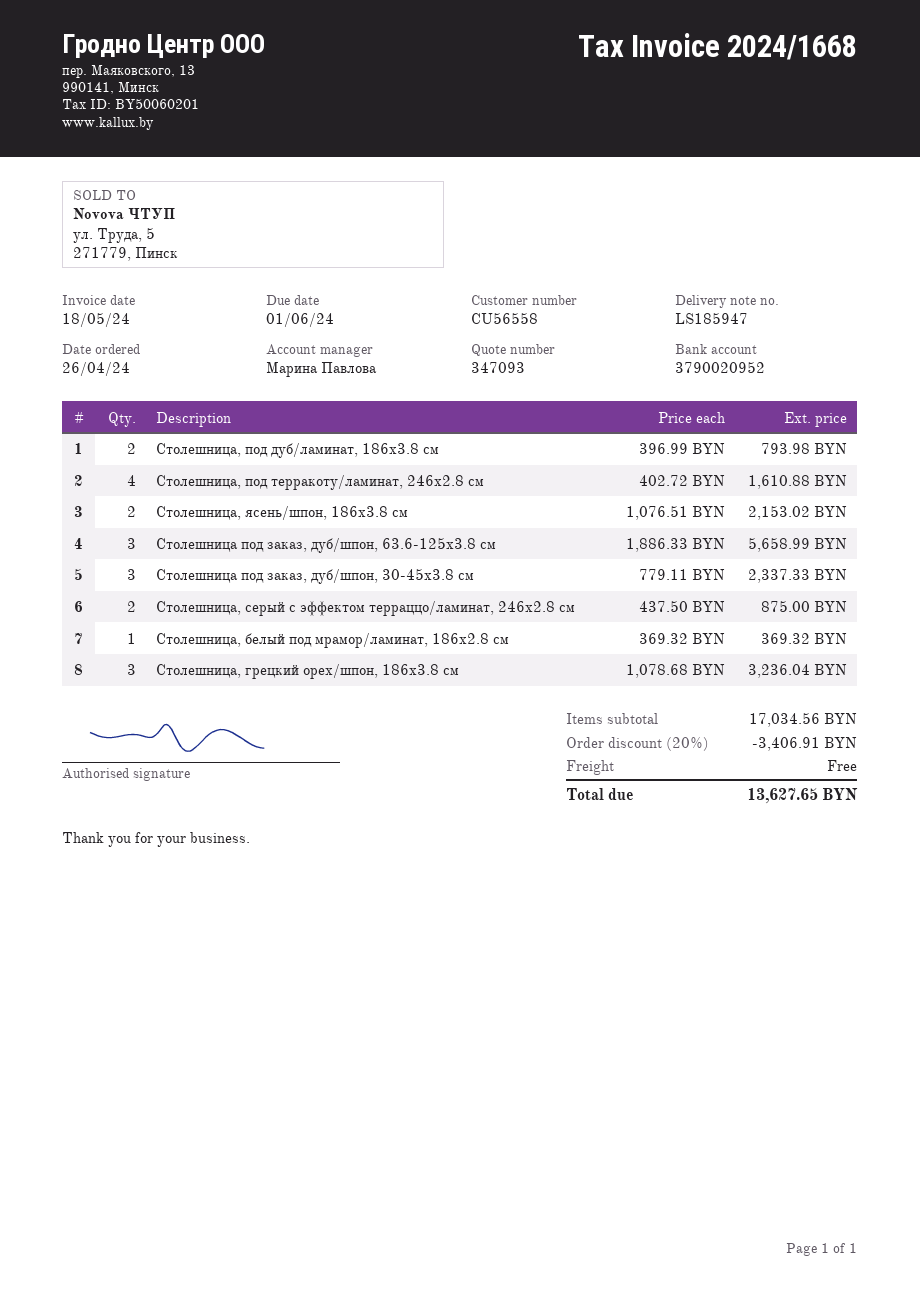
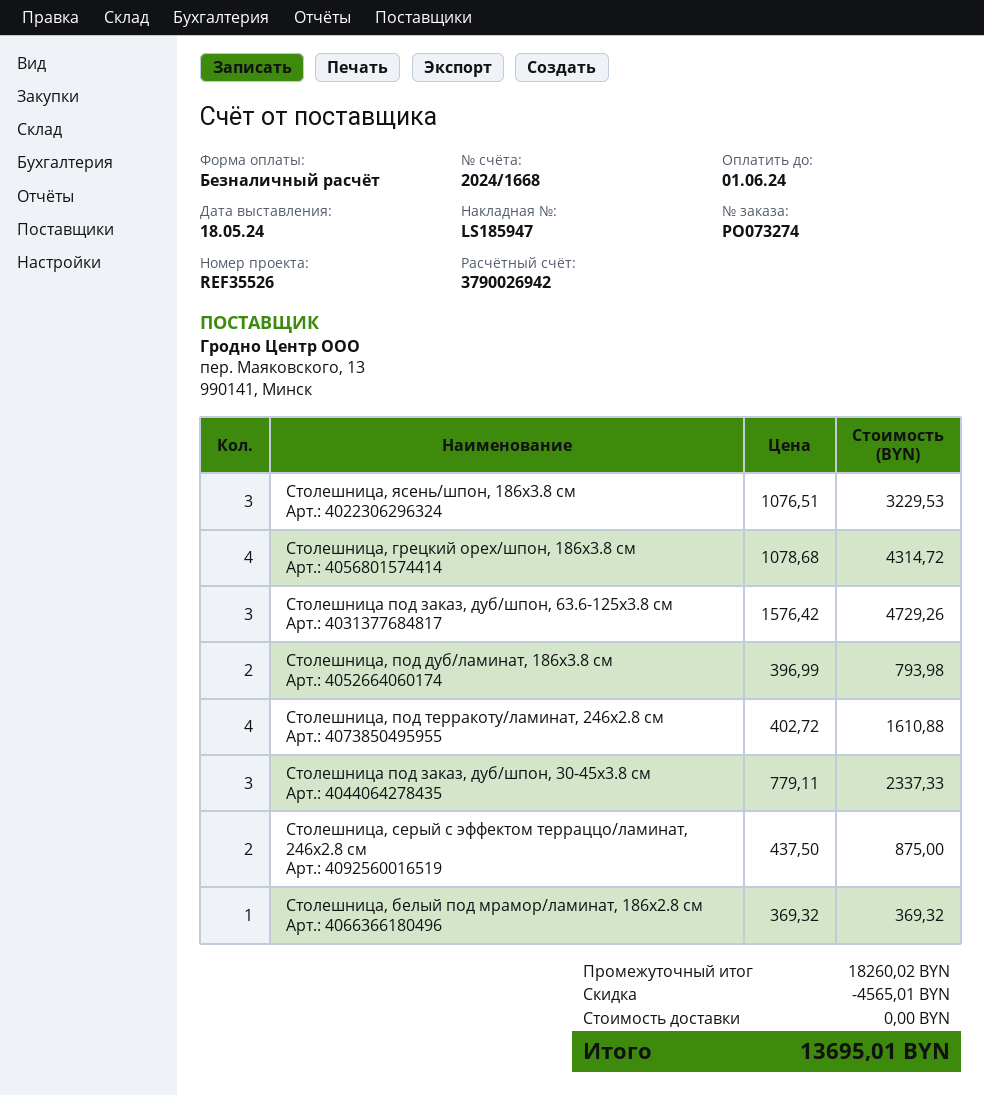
bank account: 3790020952 -> 3790026942
Столешница, ясень/шпон, 186x3.8 см: 2 x 1076.51 = 2153.02 -> 3 x 1076.51 = 3229.53
Столешница под заказ, дуб/шпон, 63.6-125x3.8 см: 3 x 1886.33 = 5658.99 -> 3 x 1576.42 = 4729.26
Столешница, грецкий орех/шпон, 186x3.8 см: 3 x 1078.68 = 3236.04 -> 4 x 1078.68 = 4314.72
subtotal: 17034.56 -> 18260.02
discount: 3406.91 -> 4565.01
total: 13627.65 -> 13695.01

